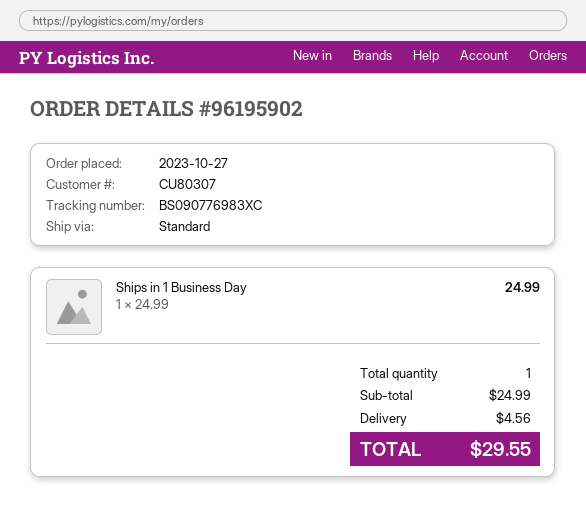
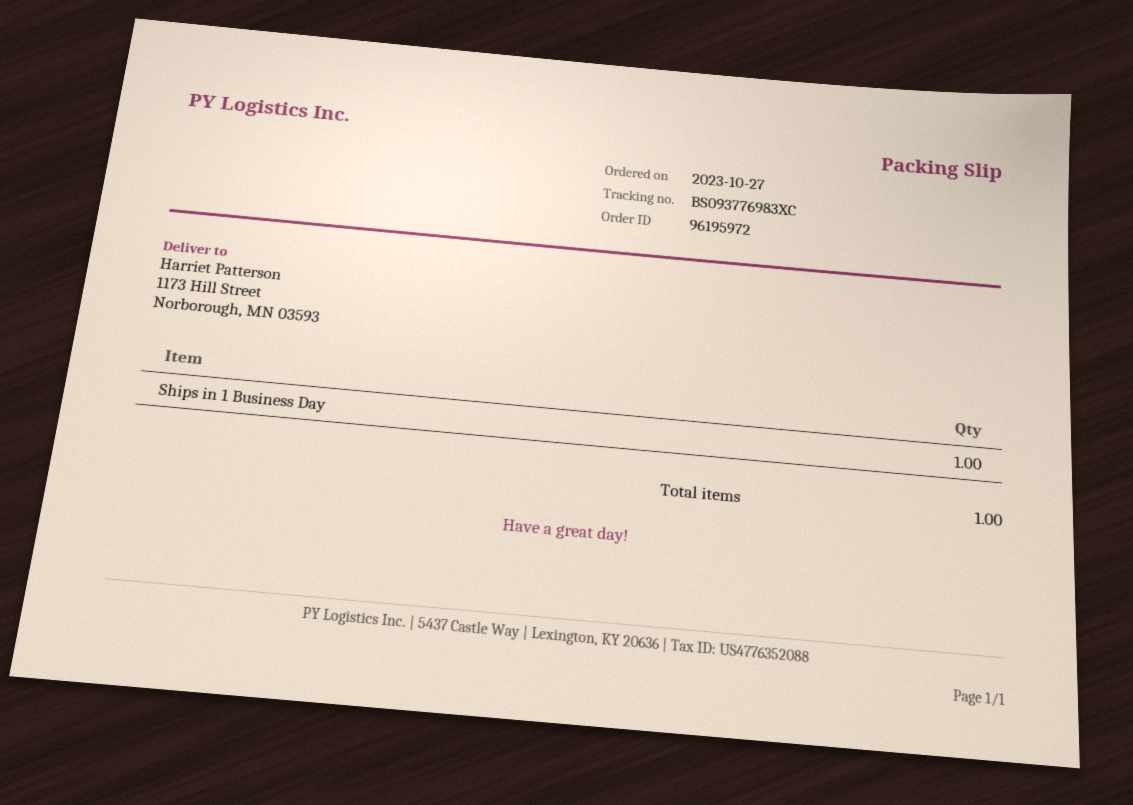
order number: 96195902 -> 96195972
tracking number: BS090776983XC -> BS093776983XC

